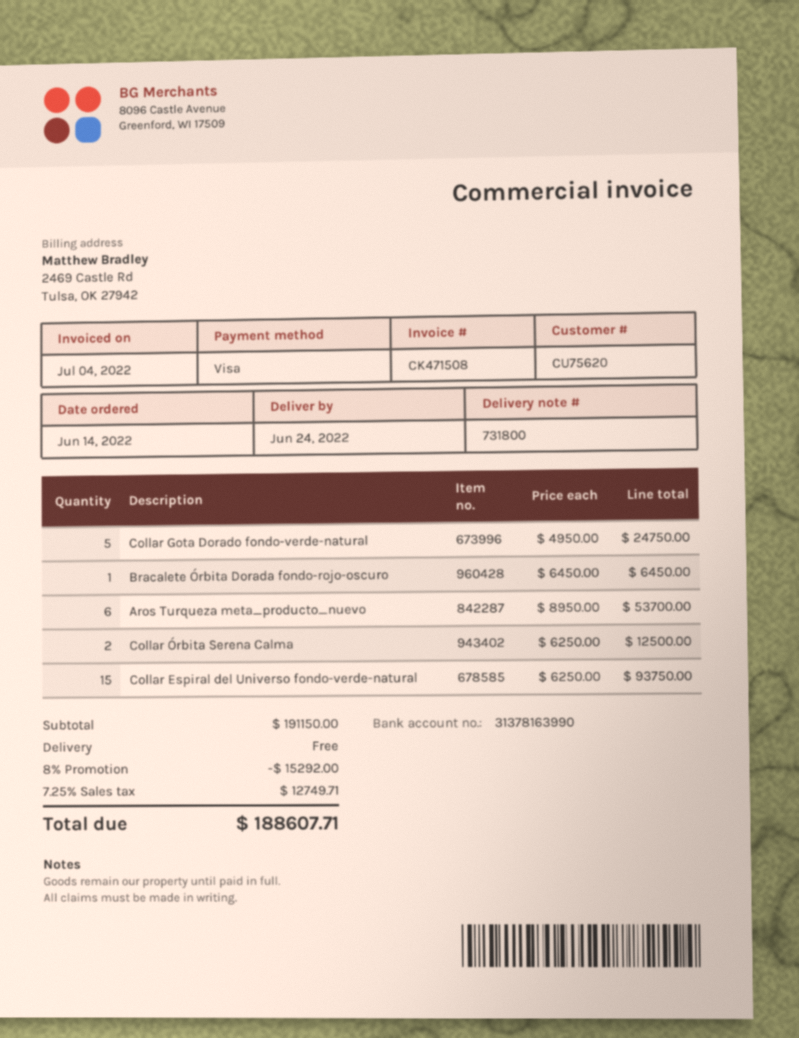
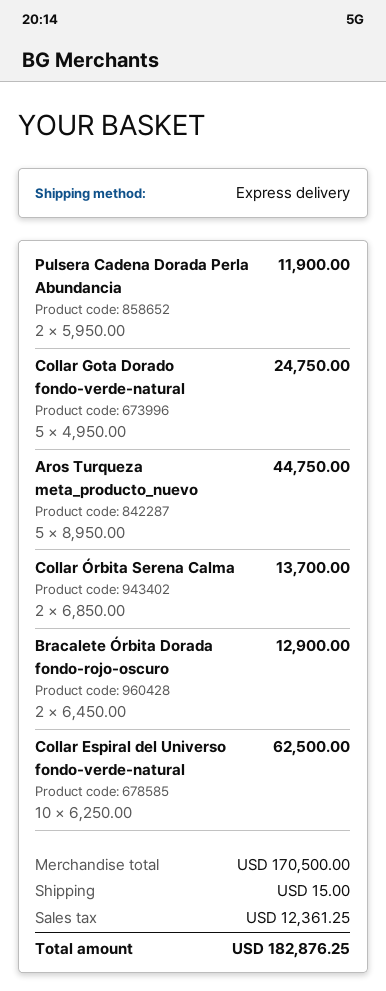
Bracalete Órbita Dorada fondo-rojo-oscuro: 1 x 6450.00 = 6450.00 -> 2 x 6450.00 = 12900.00
Aros Turqueza meta_producto_nuevo: 6 x 8950.00 = 53700.00 -> 5 x 8950.00 = 44750.00
Collar Órbita Serena Calma: 2 x 6250.00 = 12500.00 -> 2 x 6850.00 = 13700.00
Collar Espiral del Universo fondo-verde-natural: 15 x 6250.00 = 93750.00 -> 10 x 6250.00 = 62500.00
Pulsera Cadena Dorada Perla Abundancia: none -> 2 x 5950.00 = 11900.00
subtotal: 191150.00 -> 170500.00
discount: 8% = 15292.00 -> none
shipping: 0.00 -> 15.00
tax: 12749.71 -> 12361.25
total: 188607.71 -> 182876.25

